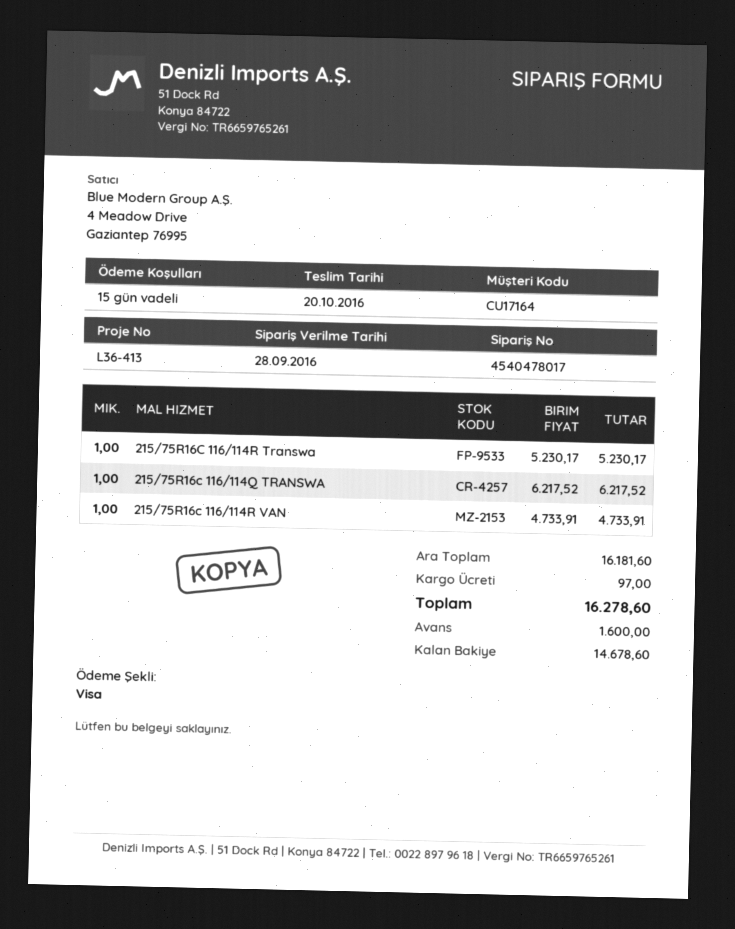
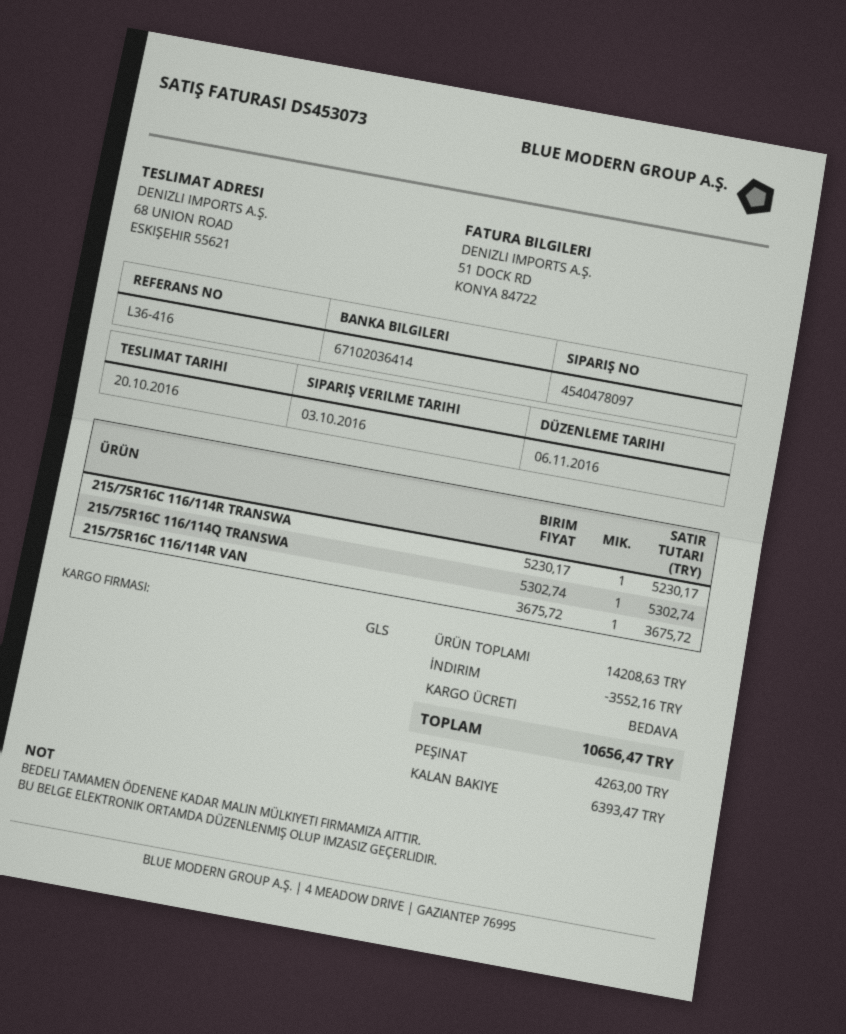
order number: 4540478017 -> 4540478097
order date: 2016-09-28 -> 2016-10-03
reference: L36-413 -> L36-416
215/75R16c 116/114Q TRANSWA: 1 x 6217.52 = 6217.52 -> 1 x 5302.74 = 5302.74
215/75R16c 116/114R VAN: 1 x 4733.91 = 4733.91 -> 1 x 3675.72 = 3675.72
subtotal: 16181.60 -> 14208.63
discount: none -> 3552.16
shipping: 97.00 -> 0.00
total: 16278.60 -> 10656.47
deposit: 1600.00 -> 4263.00
balance: 14678.60 -> 6393.47

